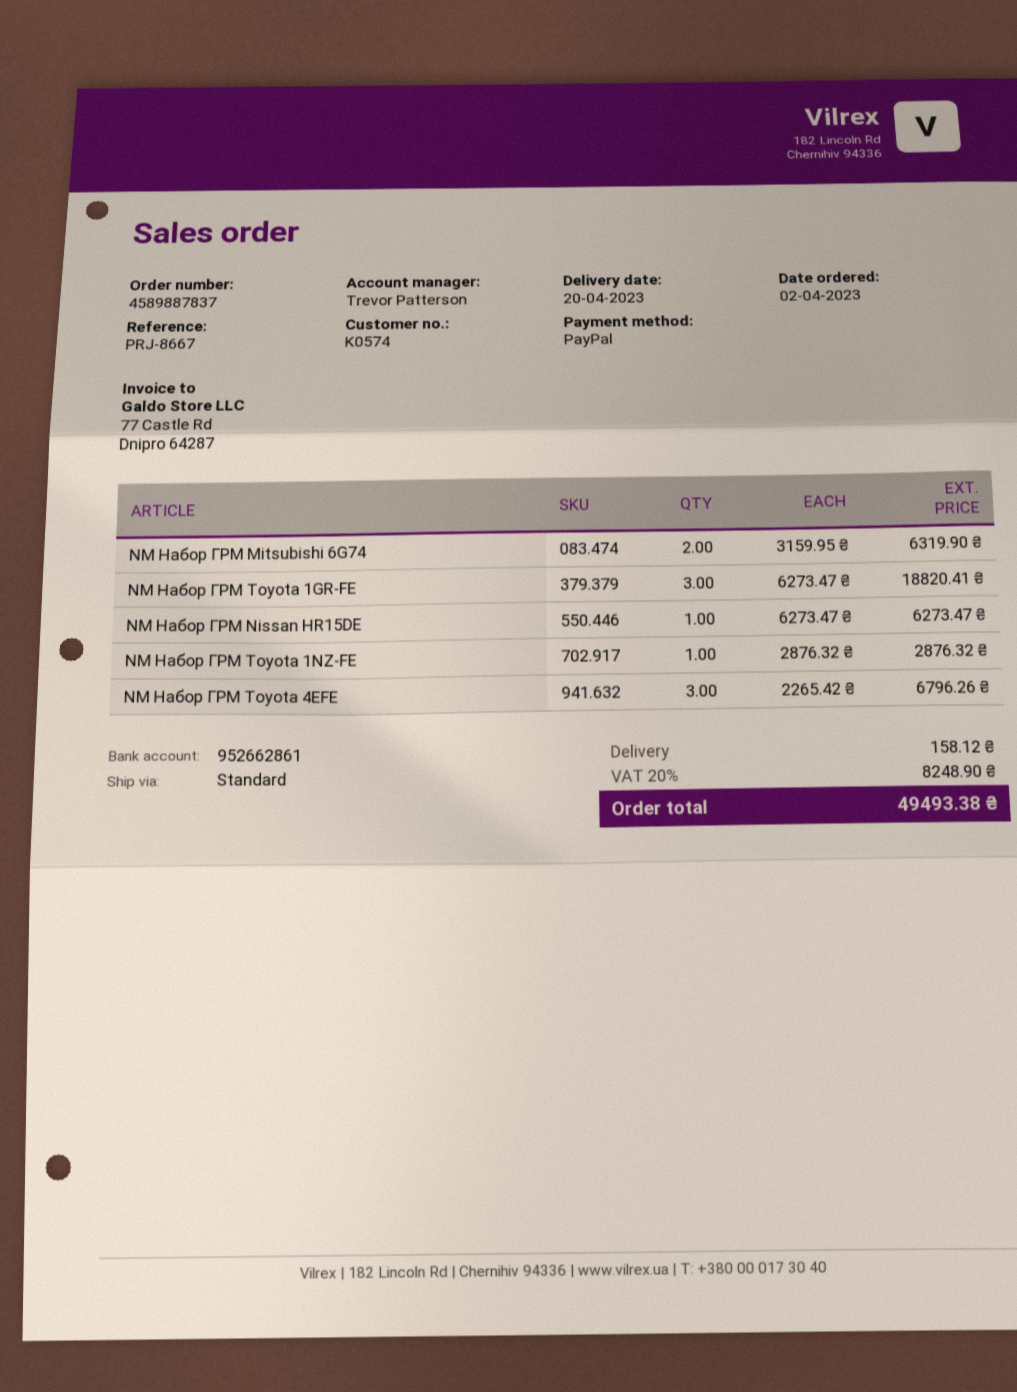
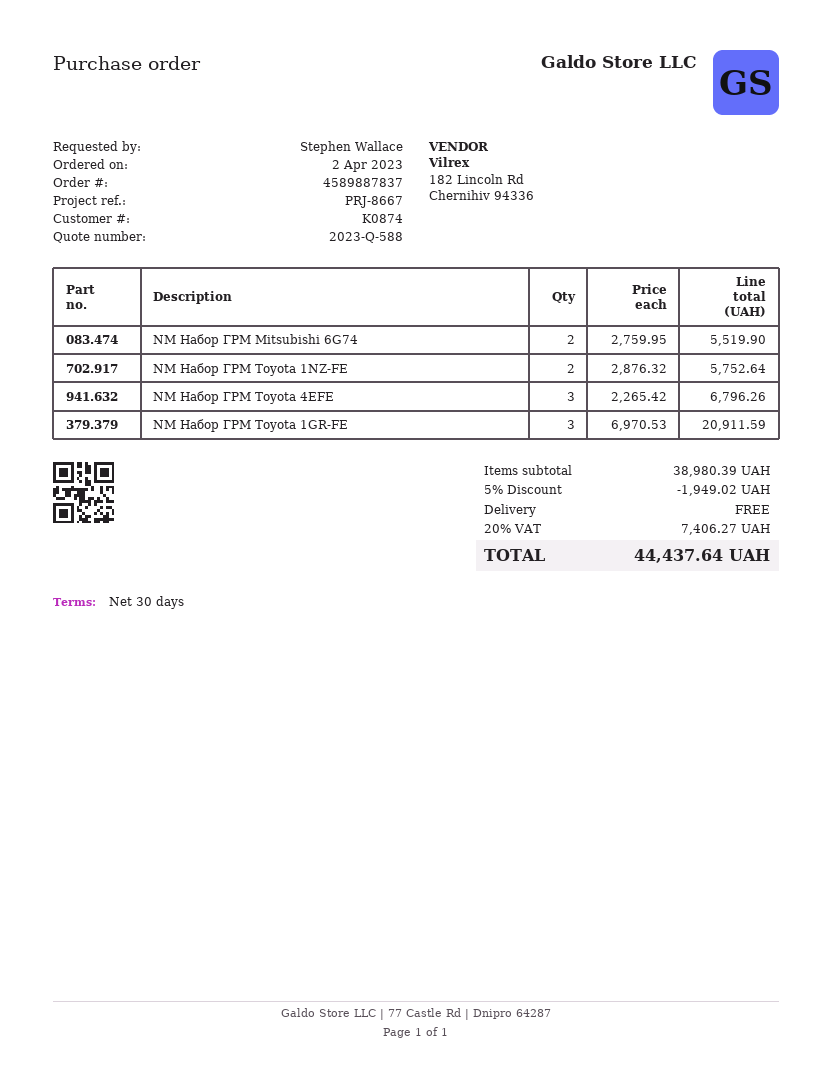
customer number: K0574 -> K0874
NM Набор ГРМ Mitsubishi 6G74: 2 x 3159.95 = 6319.90 -> 2 x 2759.95 = 5519.90
NM Набор ГРМ Toyota 1GR-FE: 3 x 6273.47 = 18820.41 -> 3 x 6970.53 = 20911.59
NM Набор ГРМ Nissan HR15DE: 1 x 6273.47 = 6273.47 -> none
NM Набор ГРМ Toyota 1NZ-FE: 1 x 2876.32 = 2876.32 -> 2 x 2876.32 = 5752.64
discount: none -> 5% = 1949.02
shipping: 158.12 -> 0.00
tax: 20% = 8248.90 -> 20% = 7406.27
total: 49493.38 -> 44437.64

